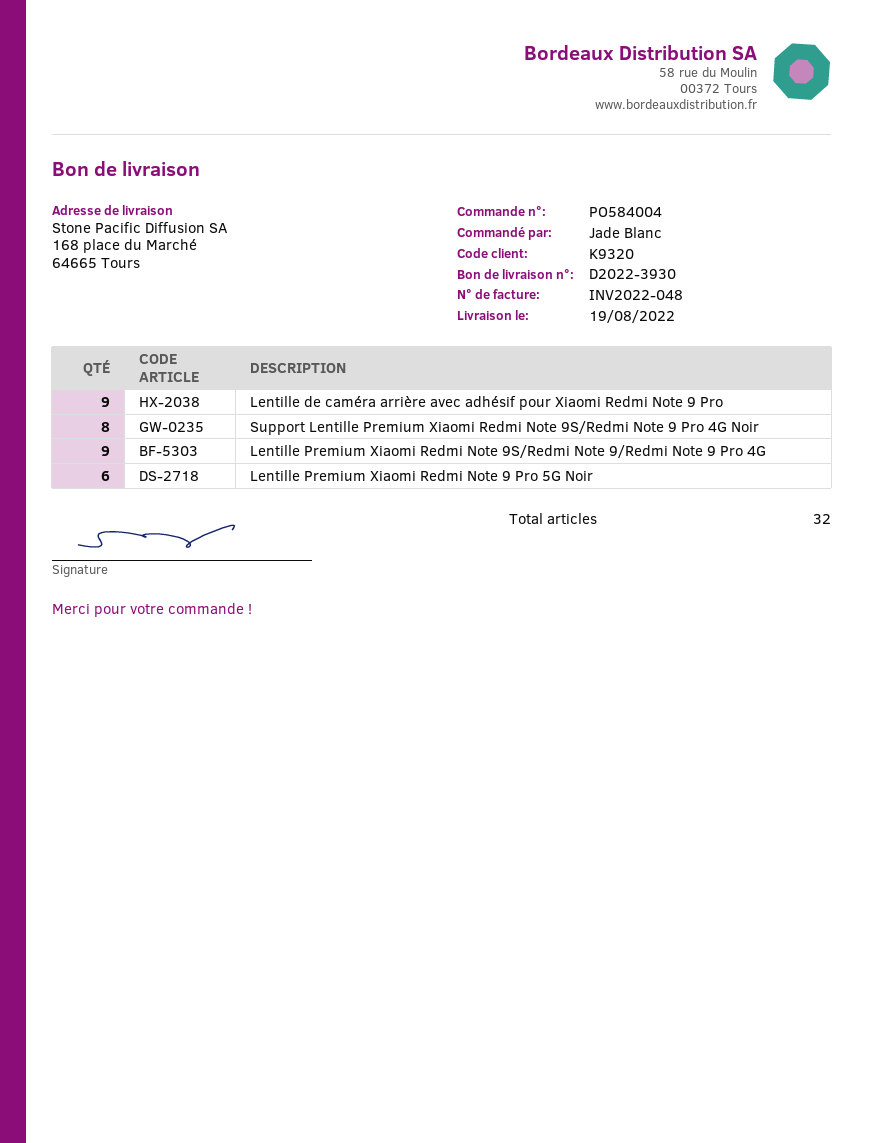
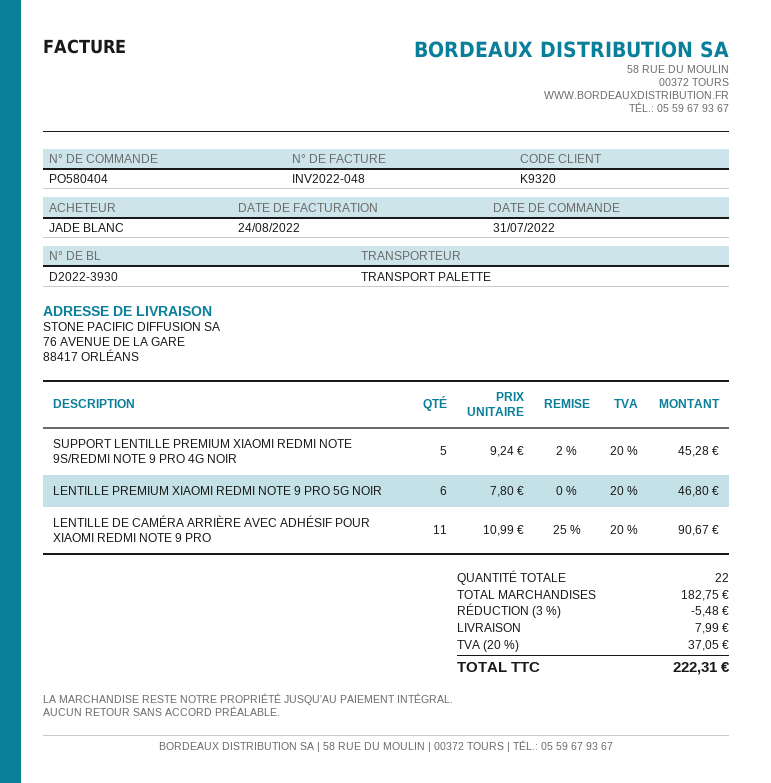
order number: PO584004 -> PO580404
ship to: 168 place du Marché, 64665 Tours -> 76 AVENUE DE LA GARE, 88417 ORLÉANS
Lentille de caméra arrière avec adhésif pour Xiaomi Redmi Note 9 Pro: 9 -> 11
Support Lentille Premium Xiaomi Redmi Note 9S/Redmi Note 9 Pro 4G Noir: 8 -> 5
Lentille Premium Xiaomi Redmi Note 9S/Redmi Note 9/Redmi Note 9 Pro 4G: 9 -> none
total quantity: 32 -> 22

